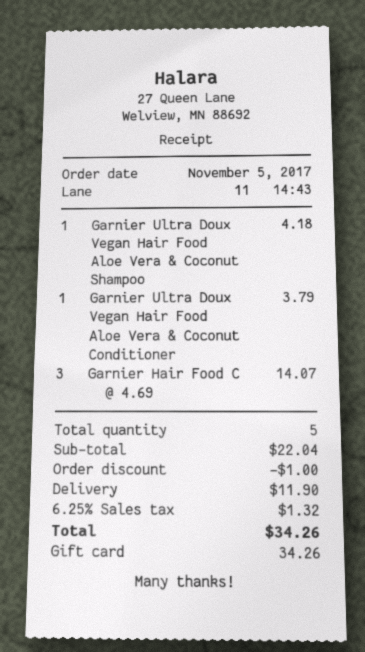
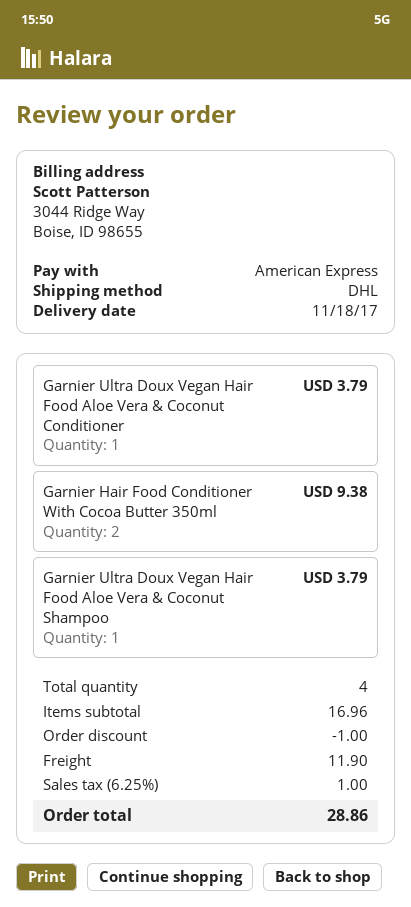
payment method: gift card -> American Express
Garnier Ultra Doux Vegan Hair Food Aloe Vera & Coconut Shampoo: 1 for 4.18 -> 1 for 3.79
Garnier Hair Food C: 3 for 14.07 -> 2 for 9.38
total quantity: 5 -> 4
subtotal: 22.04 -> 16.96
tax: 6.25% = 1.32 -> 6.25% = 1.00
total: 34.26 -> 28.86

